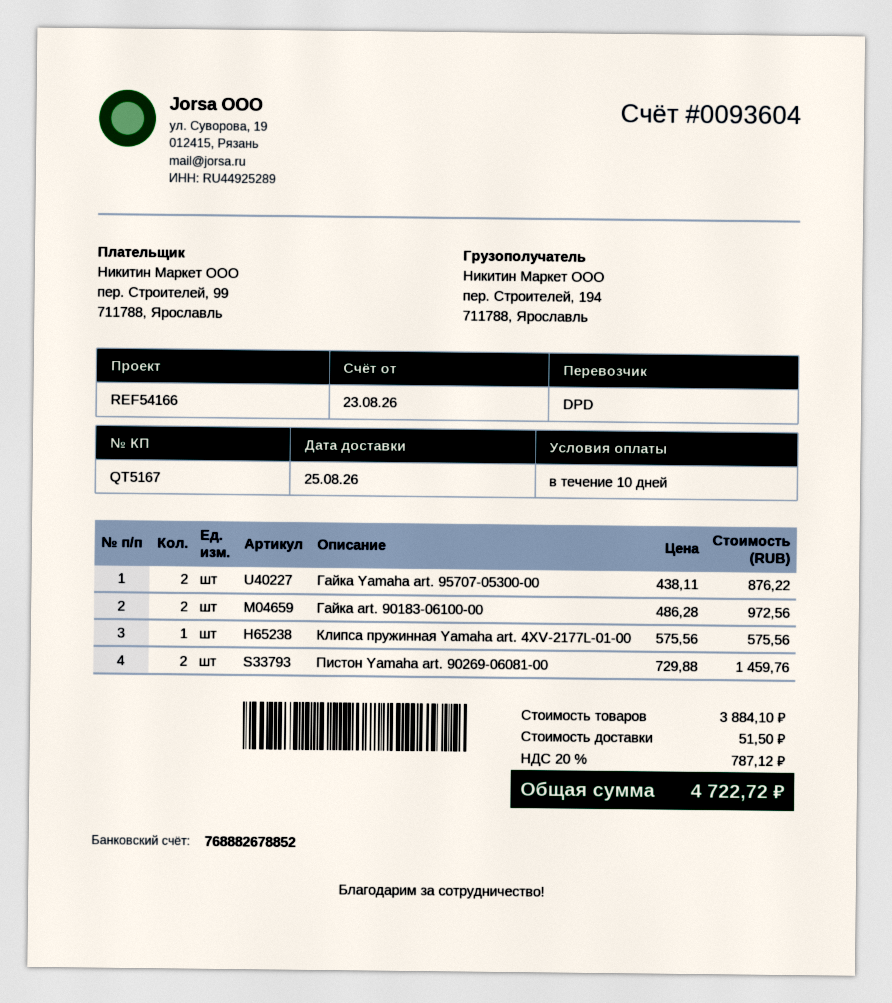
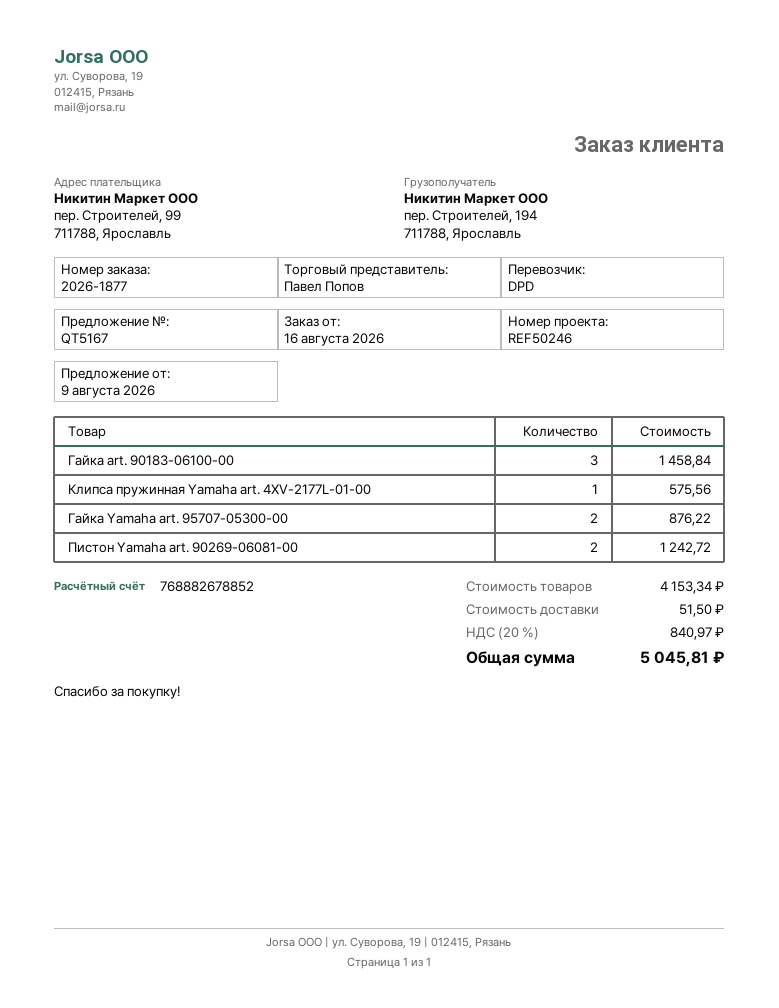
reference: REF54166 -> REF50246
Гайка art. 90183-06100-00: 2 for 972.56 -> 3 for 1458.84
Пистон Yamaha art. 90269-06081-00: 2 for 1459.76 -> 2 for 1242.72
subtotal: 3884.10 -> 4153.34
tax: 20% = 787.12 -> 20% = 840.97
total: 4722.72 -> 5045.81

